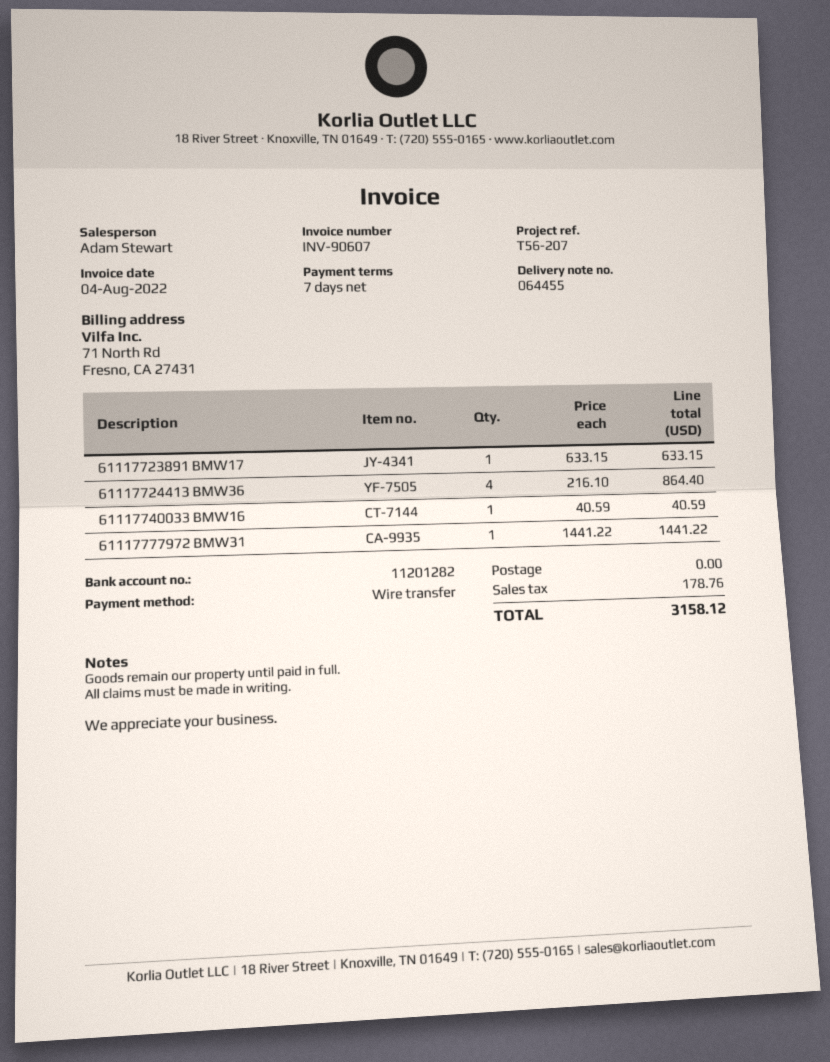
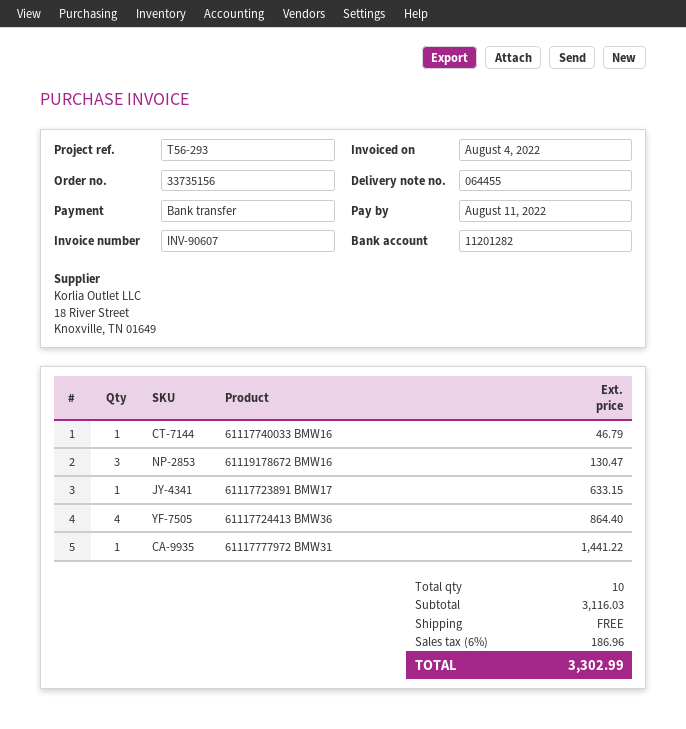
reference: T56-207 -> T56-293
61117740033 BMW16: 1 for 40.59 -> 1 for 46.79
61119178672 BMW16: none -> 3 for 130.47
tax: 178.76 -> 186.96
total: 3158.12 -> 3302.99

